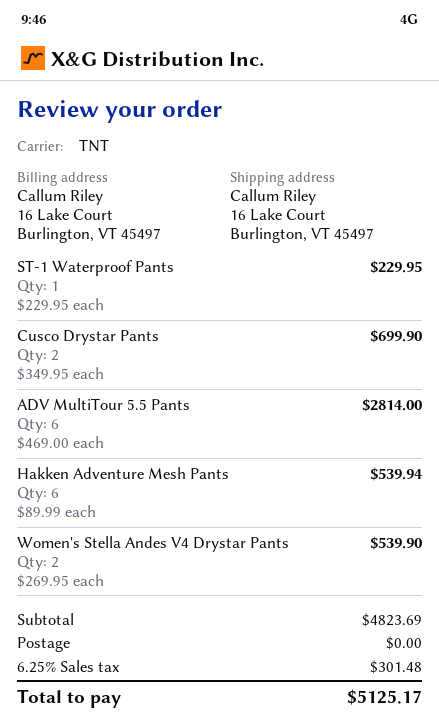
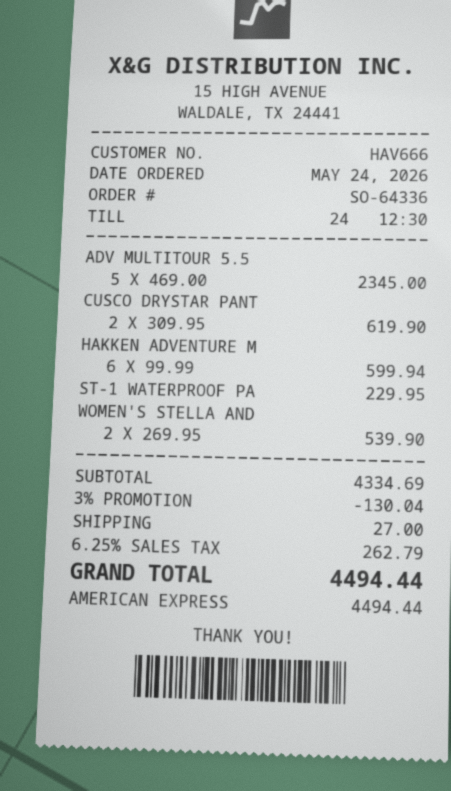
Cusco Drystar Pants: 2 x 349.95 = 699.90 -> 2 x 309.95 = 619.90
ADV MultiTour 5.5 Pants: 6 x 469.00 = 2814.00 -> 5 x 469.00 = 2345.00
Hakken Adventure Mesh Pants: 6 x 89.99 = 539.94 -> 6 x 99.99 = 599.94
subtotal: 4823.69 -> 4334.69
discount: none -> 3% = 130.04
shipping: 0.00 -> 27.00
tax: 6.25% = 301.48 -> 6.25% = 262.79
total: 5125.17 -> 4494.44

